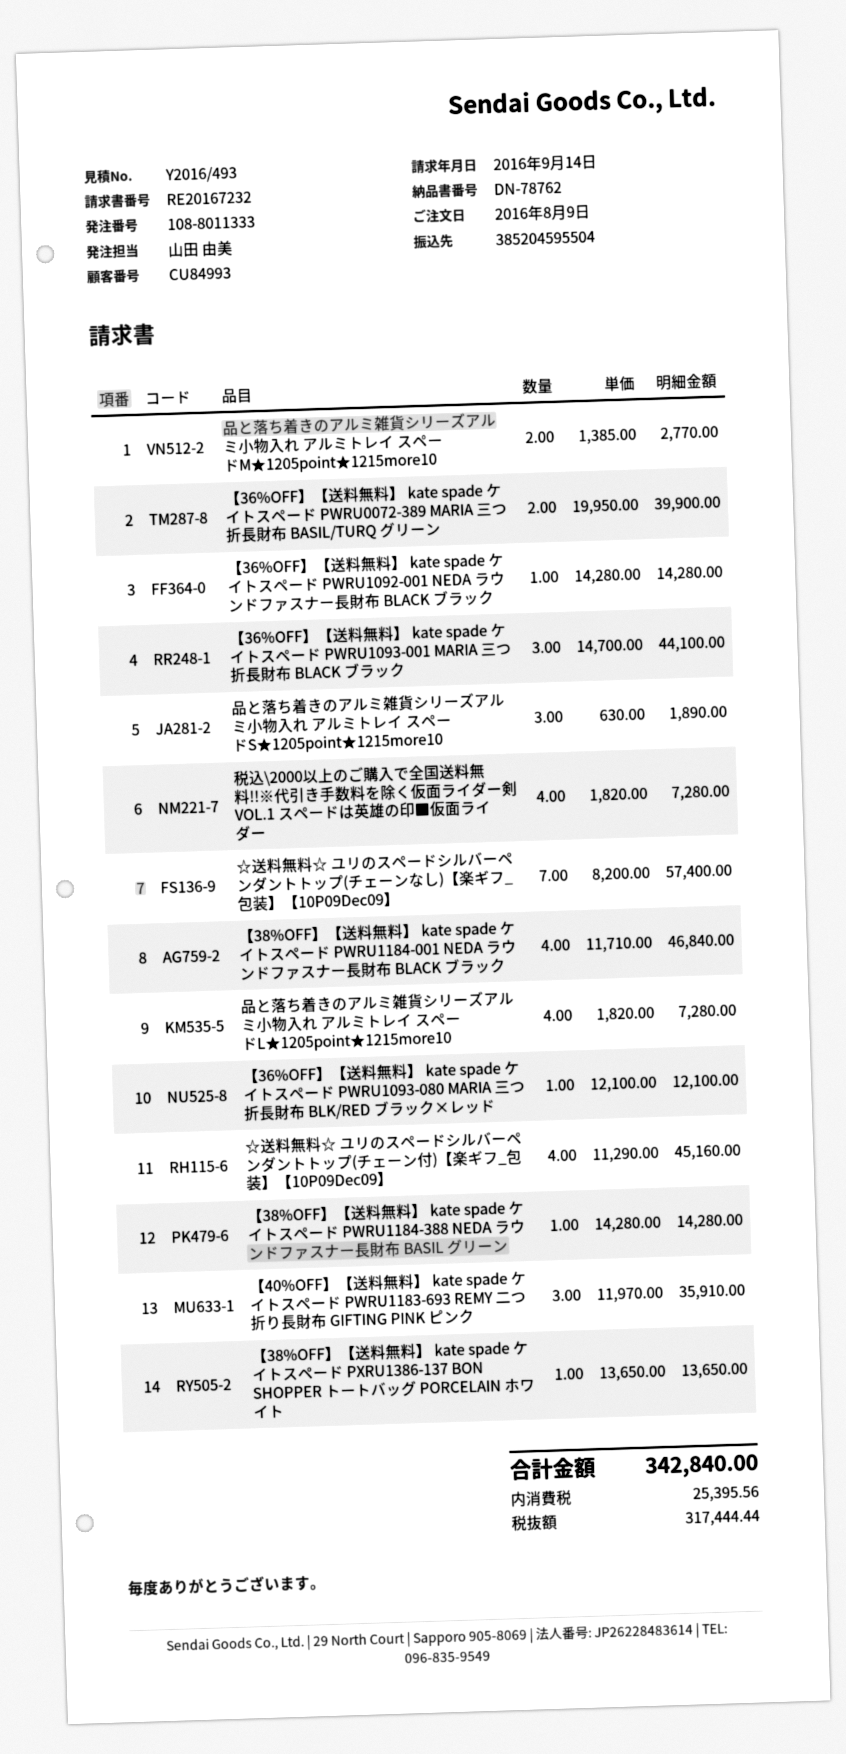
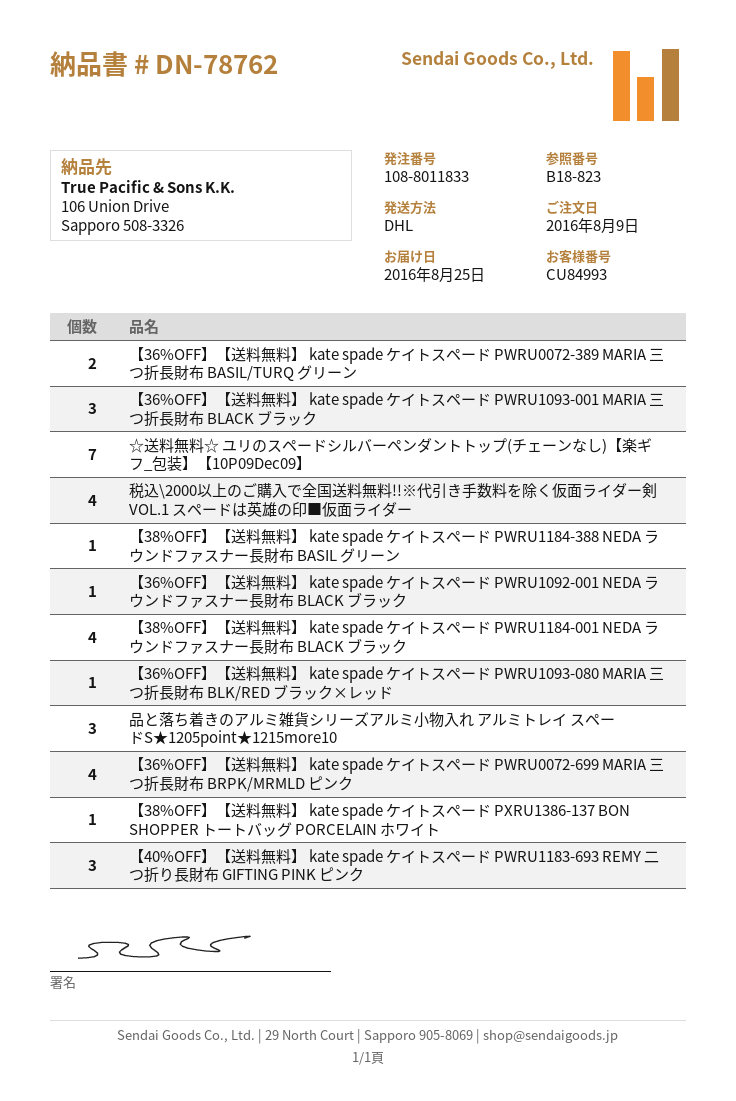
order number: 108-8011333 -> 108-8011833
品と落ち着きのアルミ雑貨シリーズアルミ小物入れ アルミトレイ スペードM★1205point★1215more10: 2 -> none
品と落ち着きのアルミ雑貨シリーズアルミ小物入れ アルミトレイ スペードL★1205point★1215more10: 4 -> none
☆送料無料☆ ユリのスペードシルバーペンダントトップ(チェーン付)【楽ギフ_包装】【10P09Dec09】: 4 -> none
【36%OFF】【送料無料】 kate spade ケイトスペード PWRU0072-699 MARIA 三つ折長財布 BRPK/MRMLD ピンク: none -> 4

